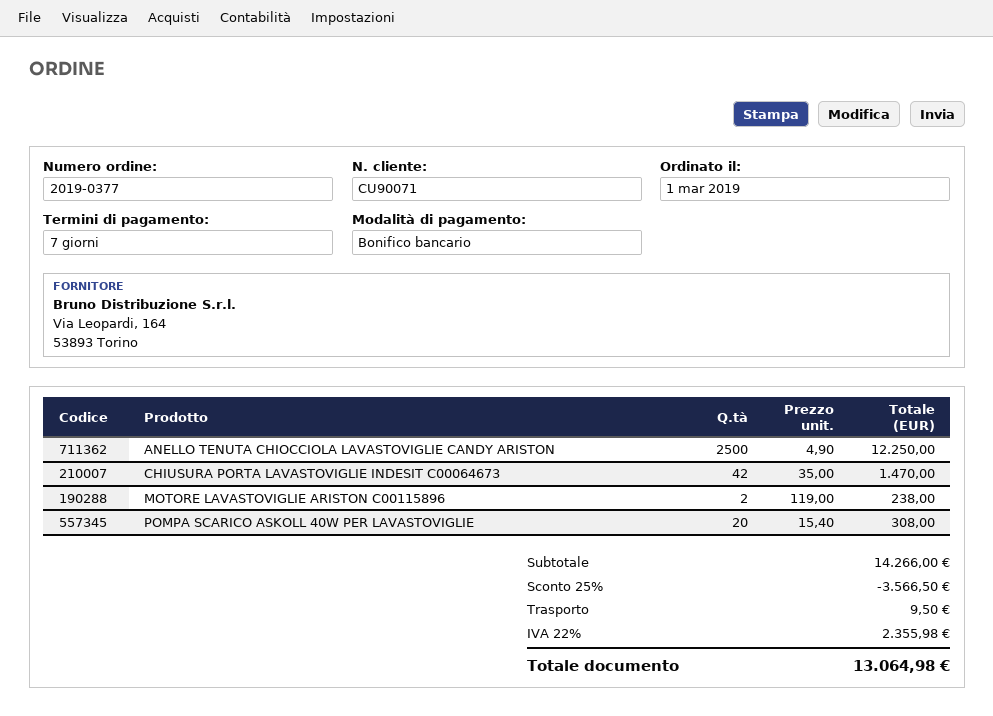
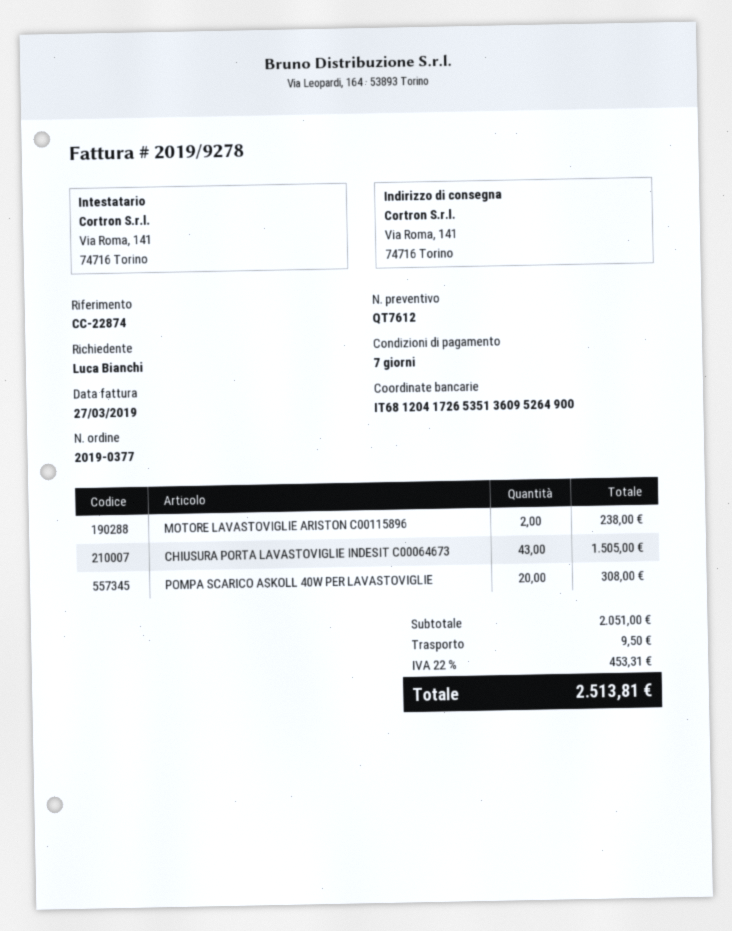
ANELLO TENUTA CHIOCCIOLA LAVASTOVIGLIE CANDY ARISTON: 2500 for 12250.00 -> none
CHIUSURA PORTA LAVASTOVIGLIE INDESIT C00064673: 42 for 1470.00 -> 43 for 1505.00
subtotal: 14266.00 -> 2051.00
discount: 25% = 3566.50 -> none
tax: 22% = 2355.98 -> 22% = 453.31
total: 13064.98 -> 2513.81

